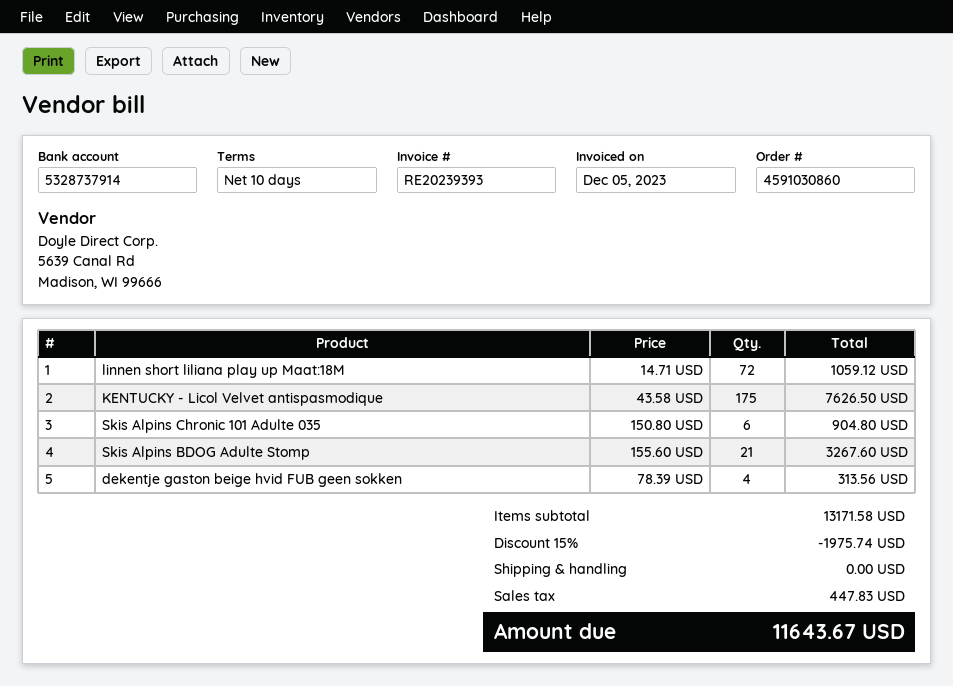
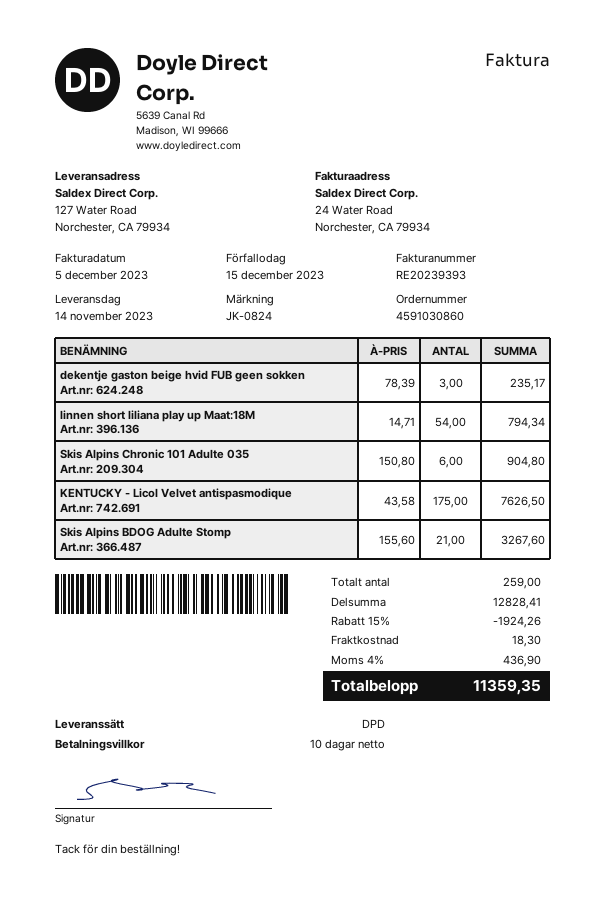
linnen short liliana play up Maat:18M: 72 x 14.71 = 1059.12 -> 54 x 14.71 = 794.34
dekentje gaston beige hvid FUB geen sokken: 4 x 78.39 = 313.56 -> 3 x 78.39 = 235.17
subtotal: 13171.58 -> 12828.41
discount: 15% = 1975.74 -> 15% = 1924.26
shipping: 0.00 -> 18.30
tax: 447.83 -> 436.90
total: 11643.67 -> 11359.35

